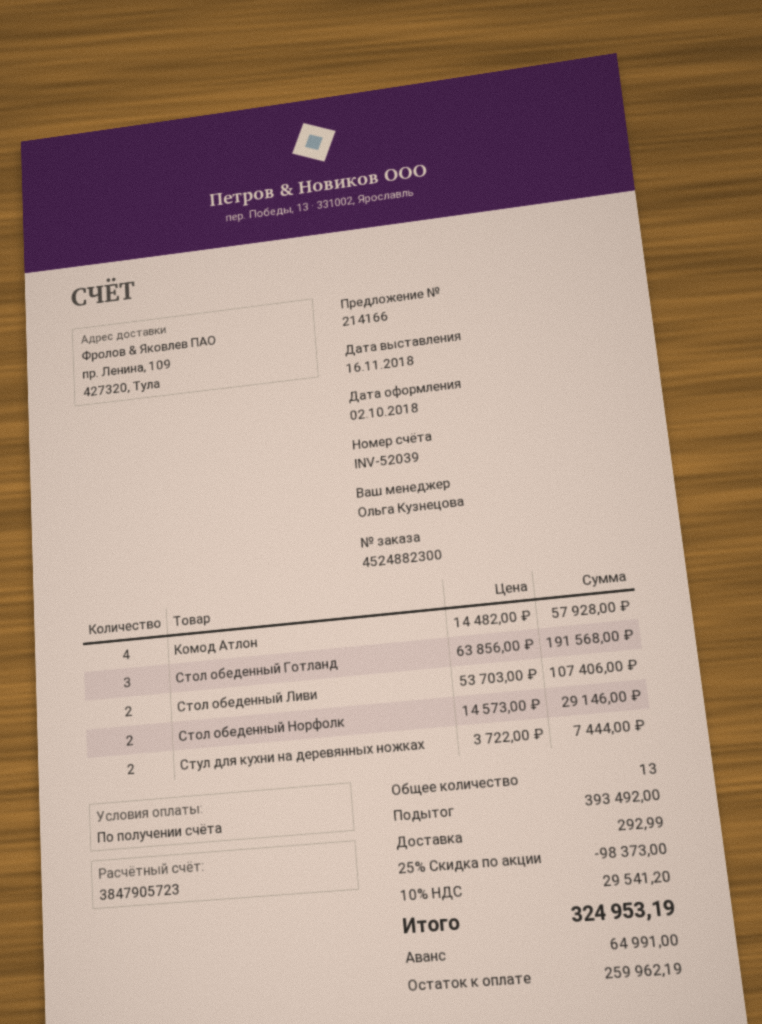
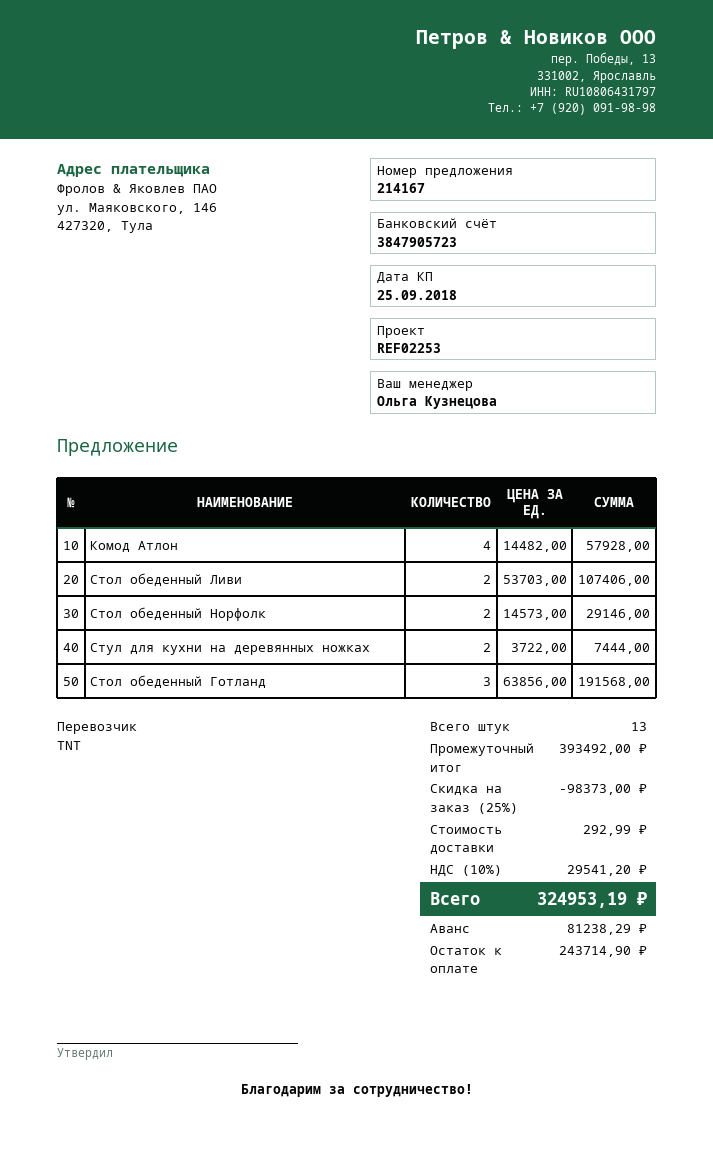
quote number: 214166 -> 214167
deposit: 64991.00 -> 81238.29
balance: 259962.19 -> 243714.90

